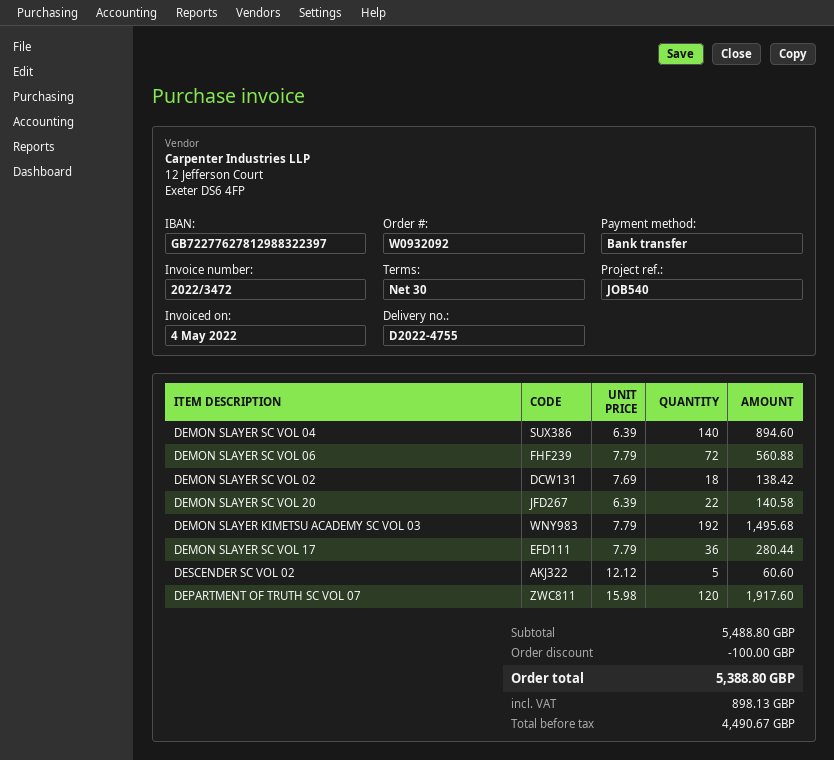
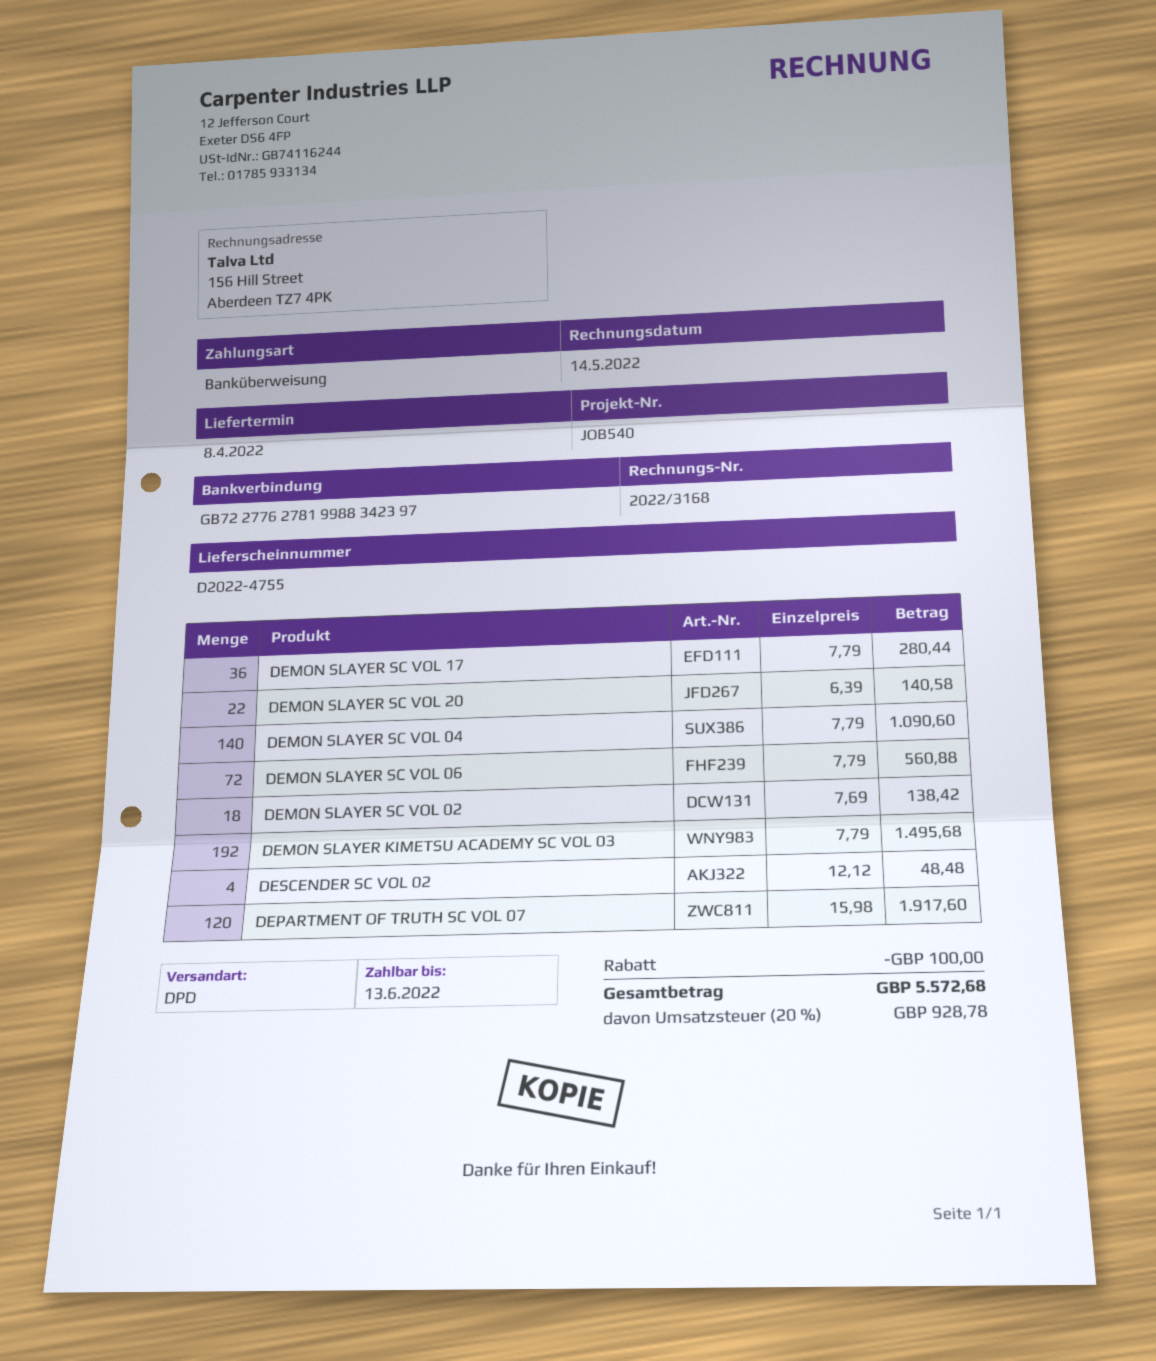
invoice number: 2022/3472 -> 2022/3168
invoice date: 2022-05-04 -> 2022-05-14
bank account: GB72277627812988322397 -> GB72277627819988342397
DEMON SLAYER SC VOL 04: 140 x 6.39 = 894.60 -> 140 x 7.79 = 1090.60
DESCENDER SC VOL 02: 5 x 12.12 = 60.60 -> 4 x 12.12 = 48.48
tax: 898.13 -> 928.78
total: 5388.80 -> 5572.68

